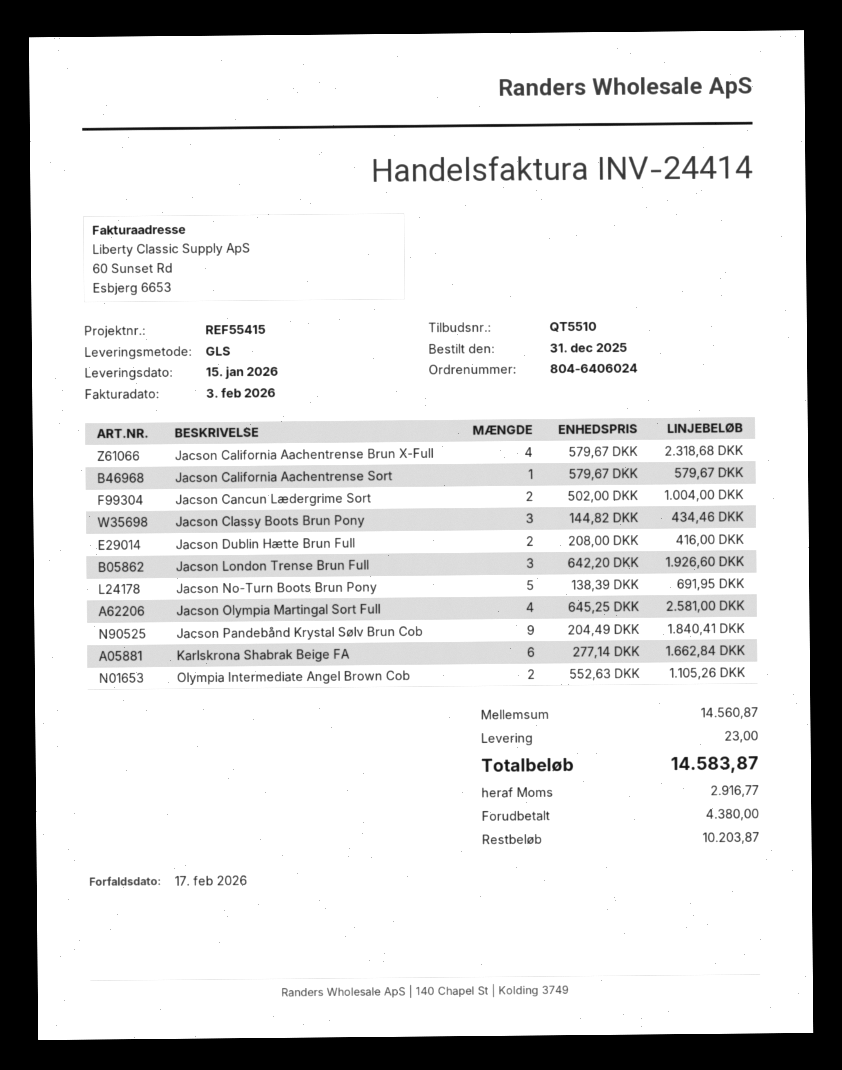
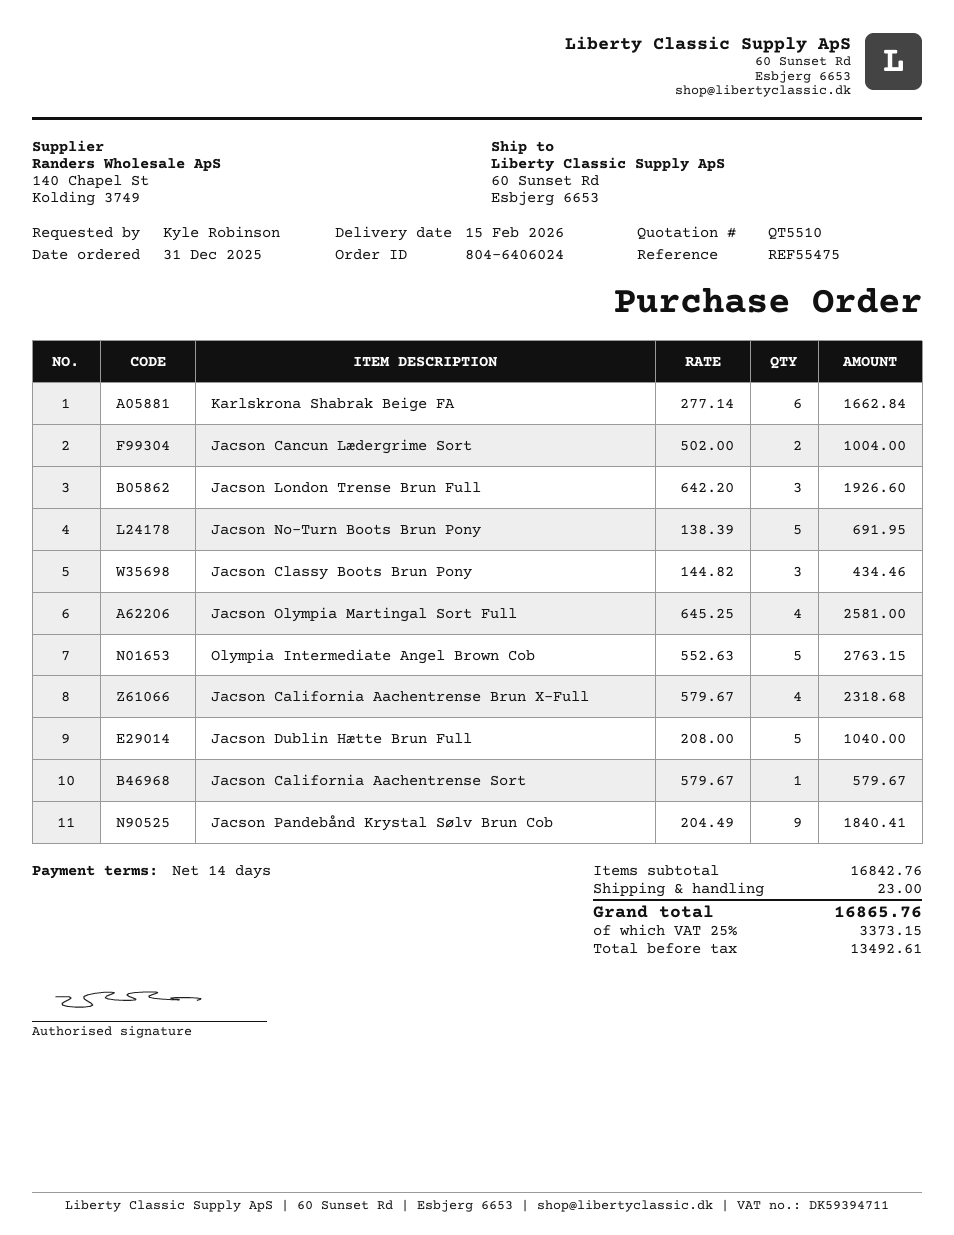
delivery date: 2026-01-15 -> 2026-02-15
reference: REF55415 -> REF55475
Jacson Dublin Hætte Brun Full: 2 x 208.00 = 416.00 -> 5 x 208.00 = 1040.00
Olympia Intermediate Angel Brown Cob: 2 x 552.63 = 1105.26 -> 5 x 552.63 = 2763.15
subtotal: 14560.87 -> 16842.76
tax: 2916.77 -> 3373.15
total: 14583.87 -> 16865.76

